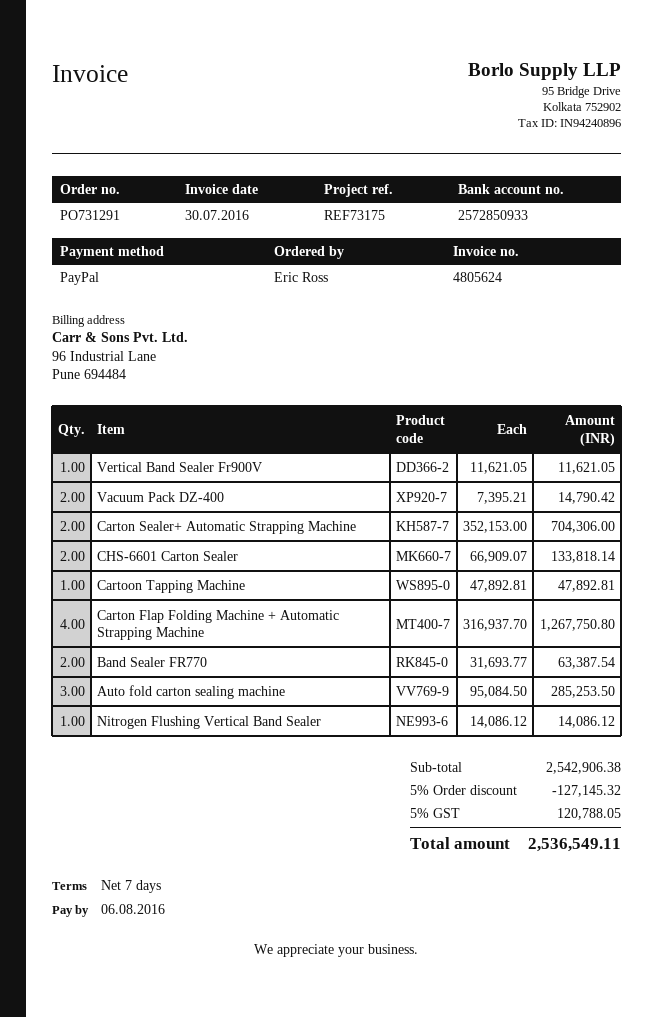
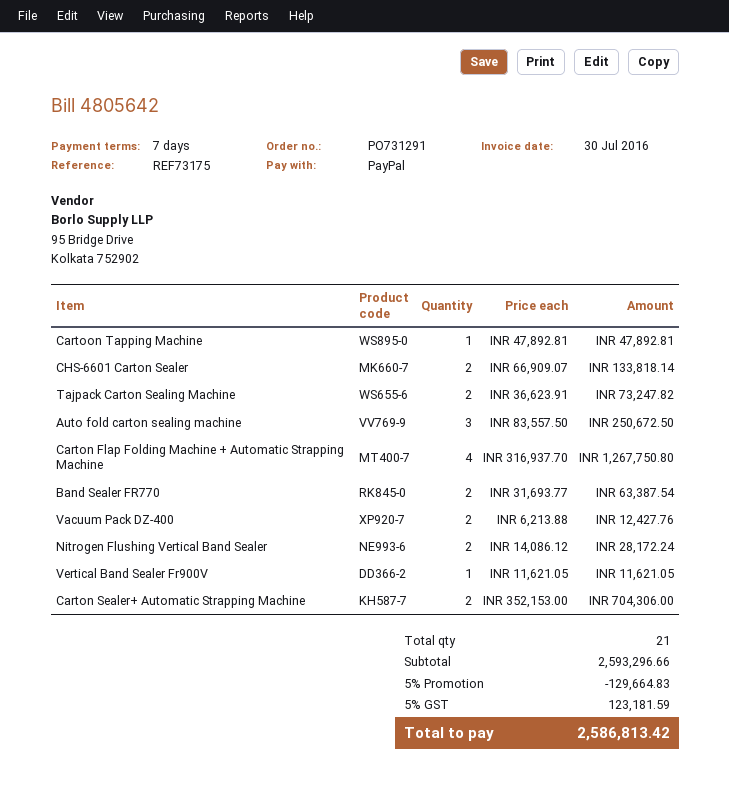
invoice number: 4805624 -> 4805642
Vacuum Pack DZ-400: 2 x 7395.21 = 14790.42 -> 2 x 6213.88 = 12427.76
Auto fold carton sealing machine: 3 x 95084.50 = 285253.50 -> 3 x 83557.50 = 250672.50
Nitrogen Flushing Vertical Band Sealer: 1 x 14086.12 = 14086.12 -> 2 x 14086.12 = 28172.24
Tajpack Carton Sealing Machine: none -> 2 x 36623.91 = 73247.82
subtotal: 2542906.38 -> 2593296.66
discount: 5% = 127145.32 -> 5% = 129664.83
tax: 5% = 120788.05 -> 5% = 123181.59
total: 2536549.11 -> 2586813.42

